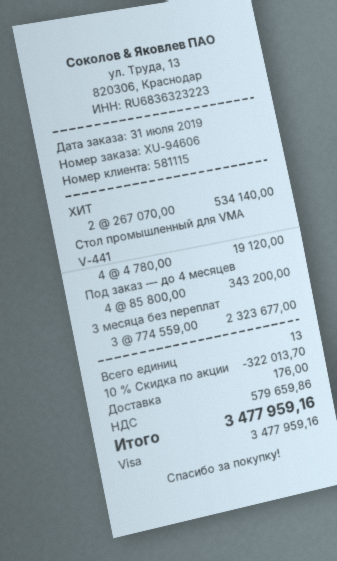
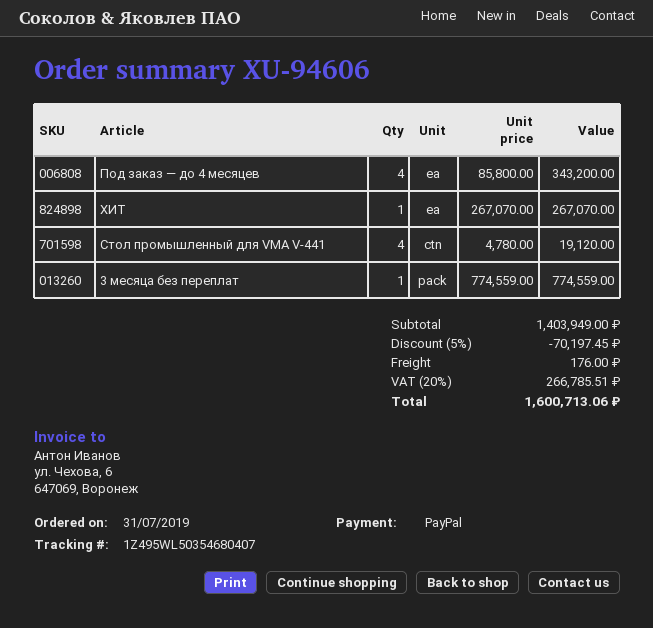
payment method: Visa -> PayPal
ХИТ: 2 x 267070.00 = 534140.00 -> 1 x 267070.00 = 267070.00
3 месяца без переплат: 3 x 774559.00 = 2323677.00 -> 1 x 774559.00 = 774559.00
discount: 10% = 322013.70 -> 5% = 70197.45
tax: 579659.86 -> 266785.51
total: 3477959.16 -> 1600713.06

